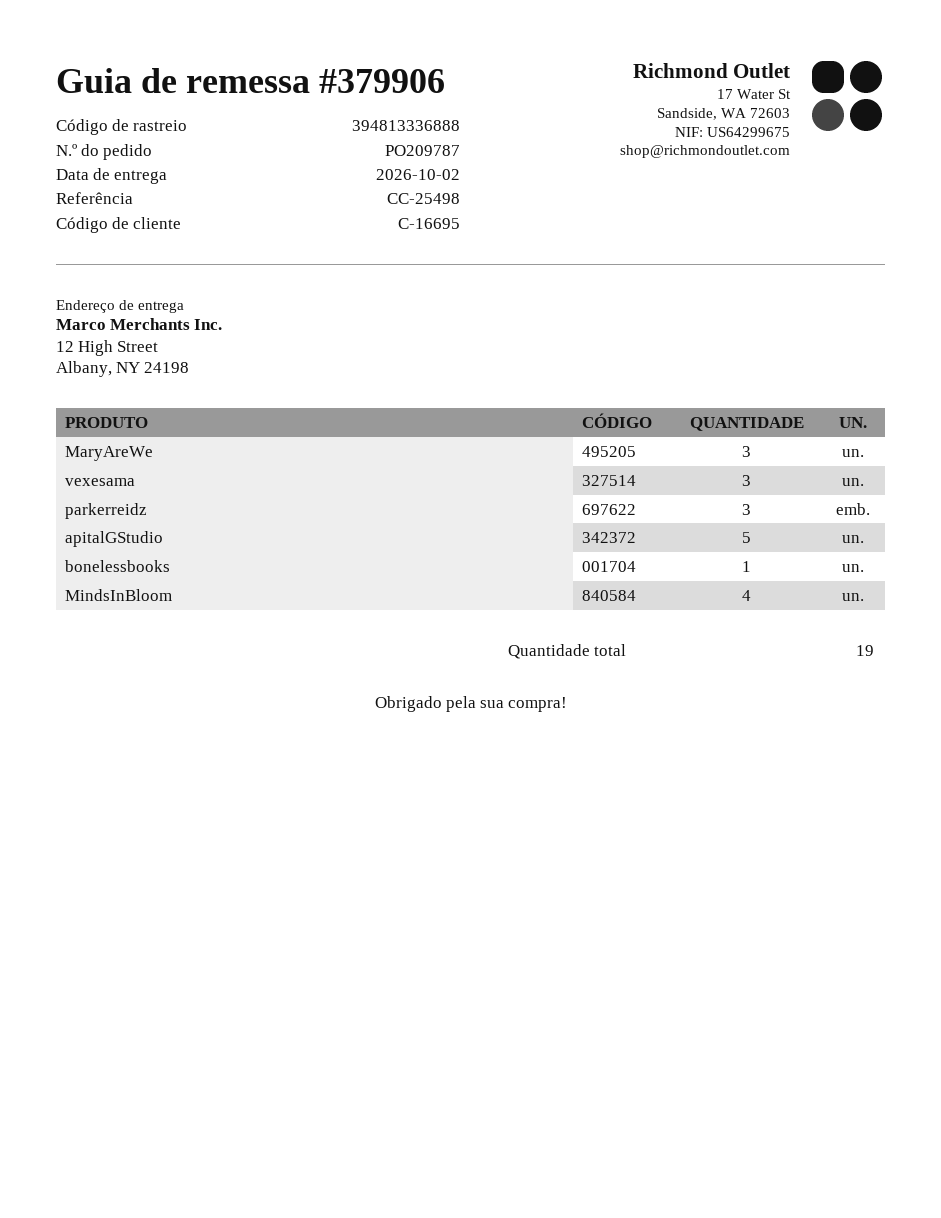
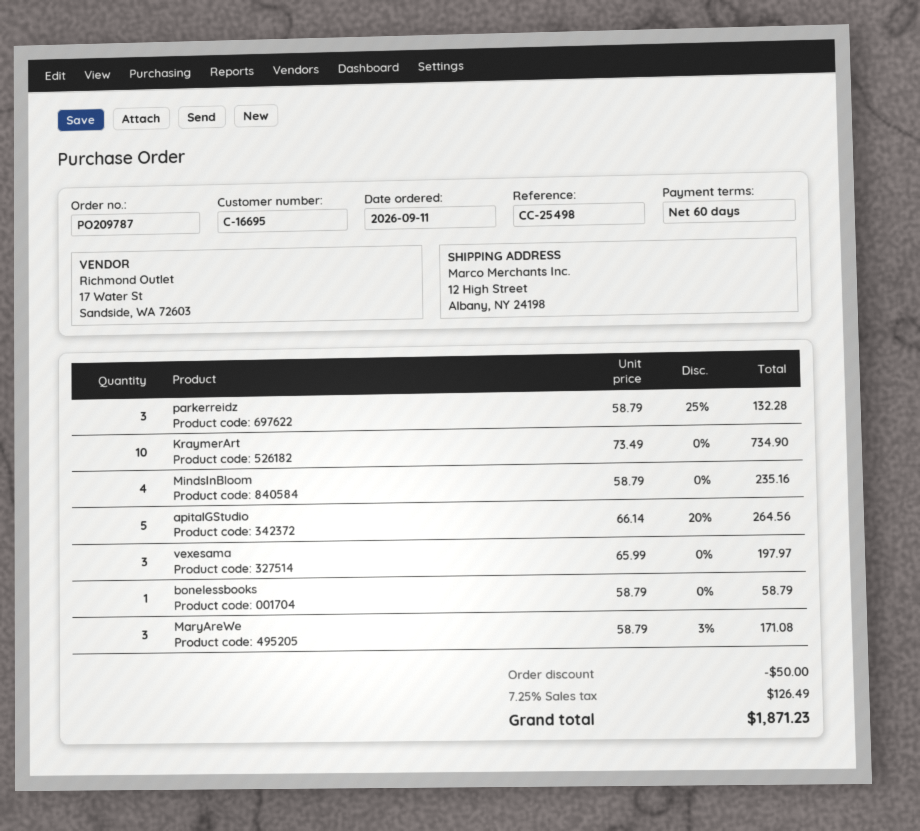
KraymerArt: none -> 10

